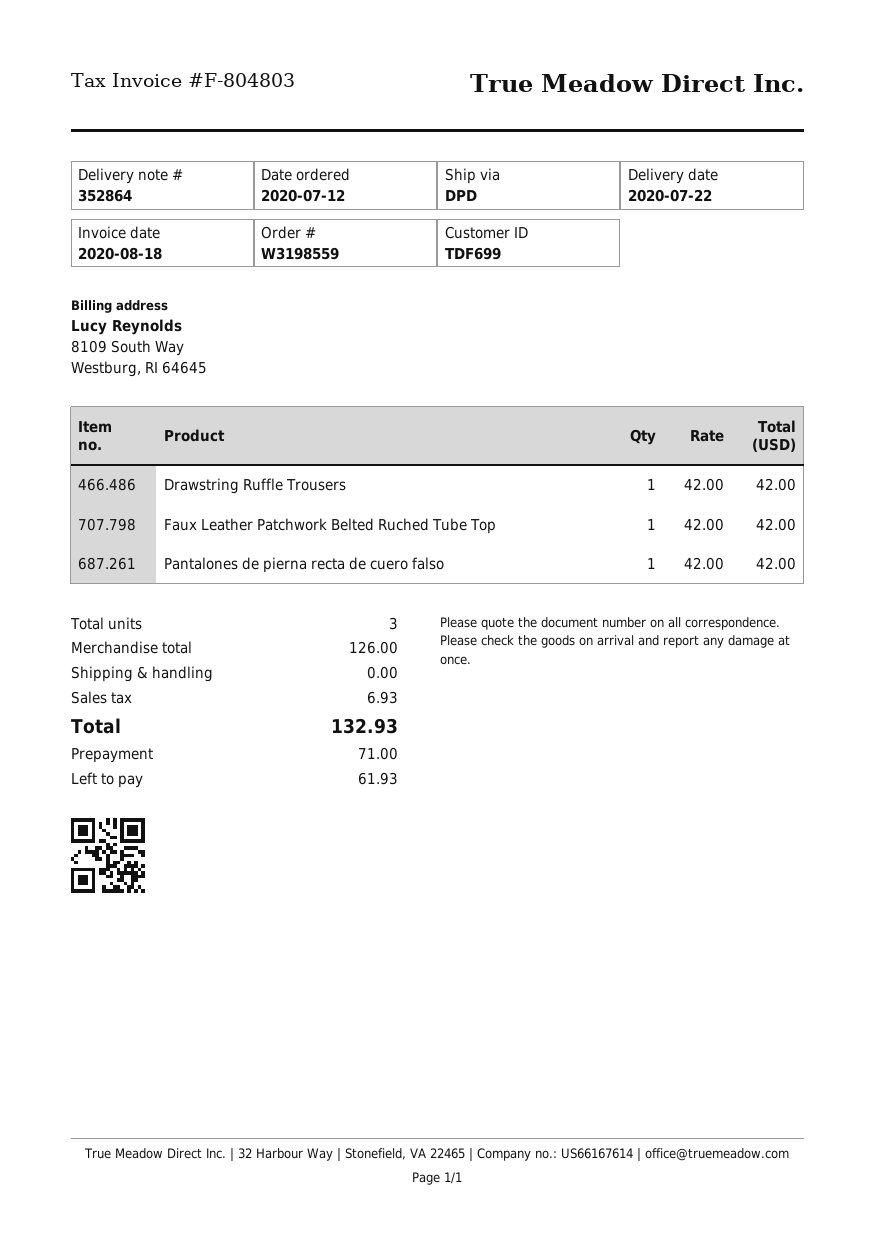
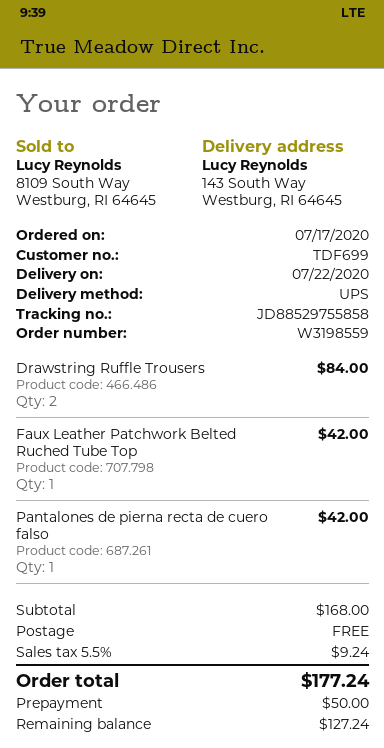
order date: 2020-07-12 -> 2020-07-17
shipping method: DPD -> UPS
Drawstring Ruffle Trousers: 1 for 42.00 -> 2 for 84.00
subtotal: 126.00 -> 168.00
tax: 6.93 -> 9.24
total: 132.93 -> 177.24
deposit: 71.00 -> 50.00
balance: 61.93 -> 127.24

